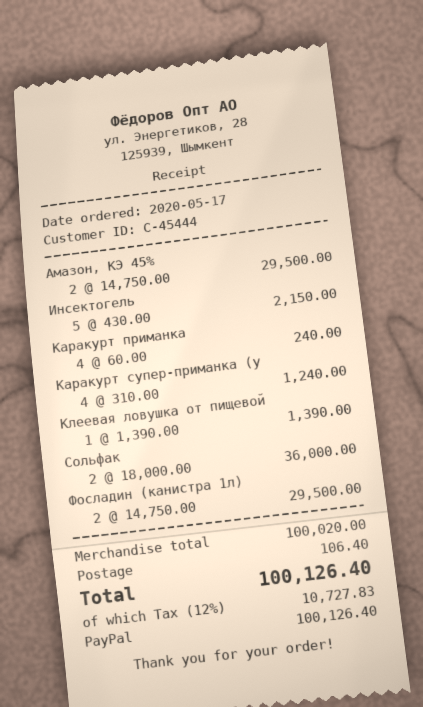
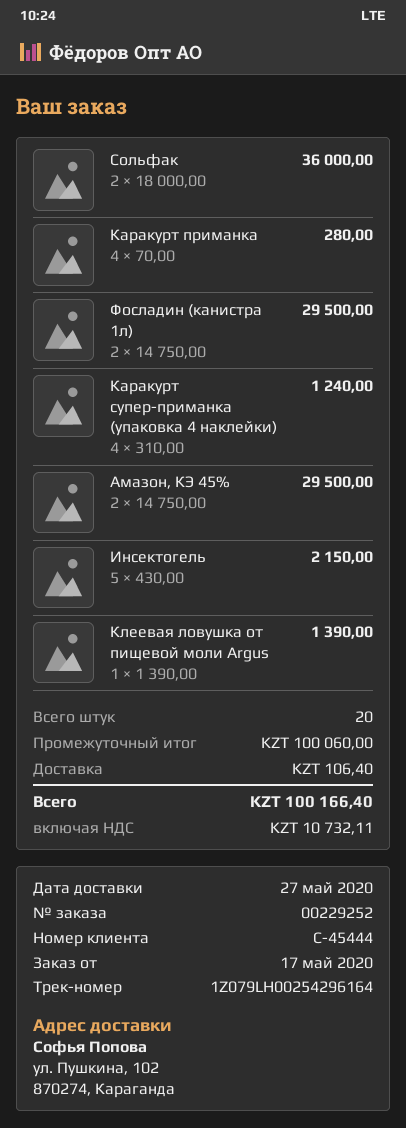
Каракурт приманка: 4 x 60.00 = 240.00 -> 4 x 70.00 = 280.00
subtotal: 100020.00 -> 100060.00
tax: 10727.83 -> 10732.11
total: 100126.40 -> 100166.40

